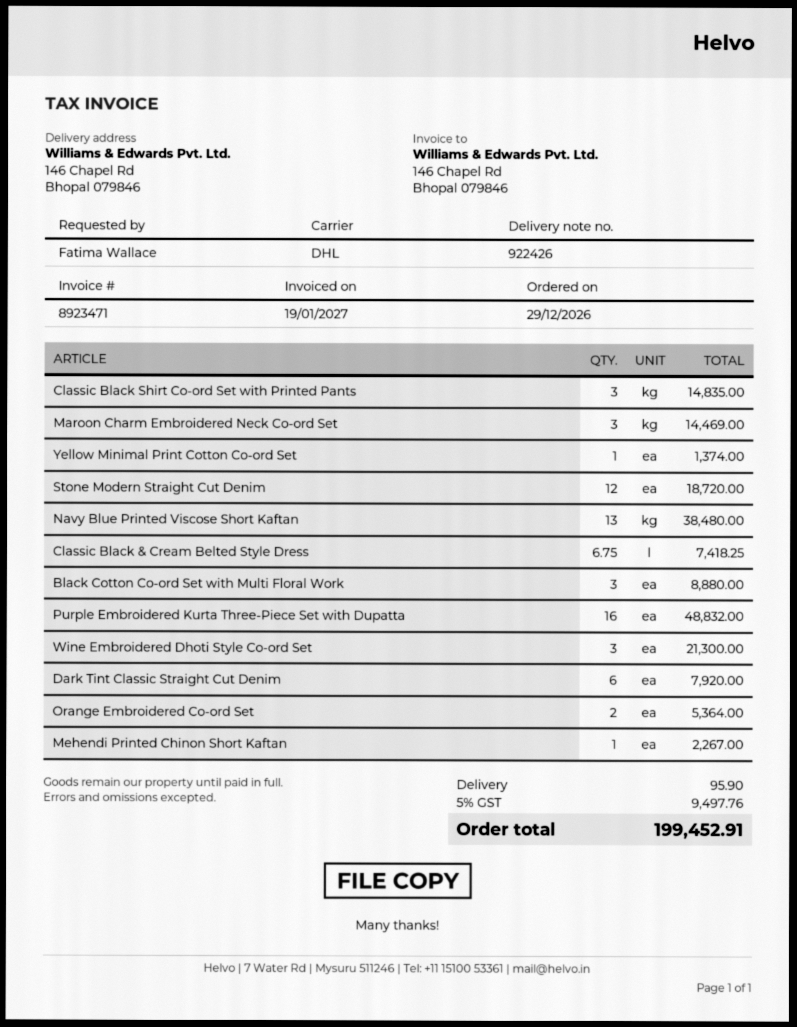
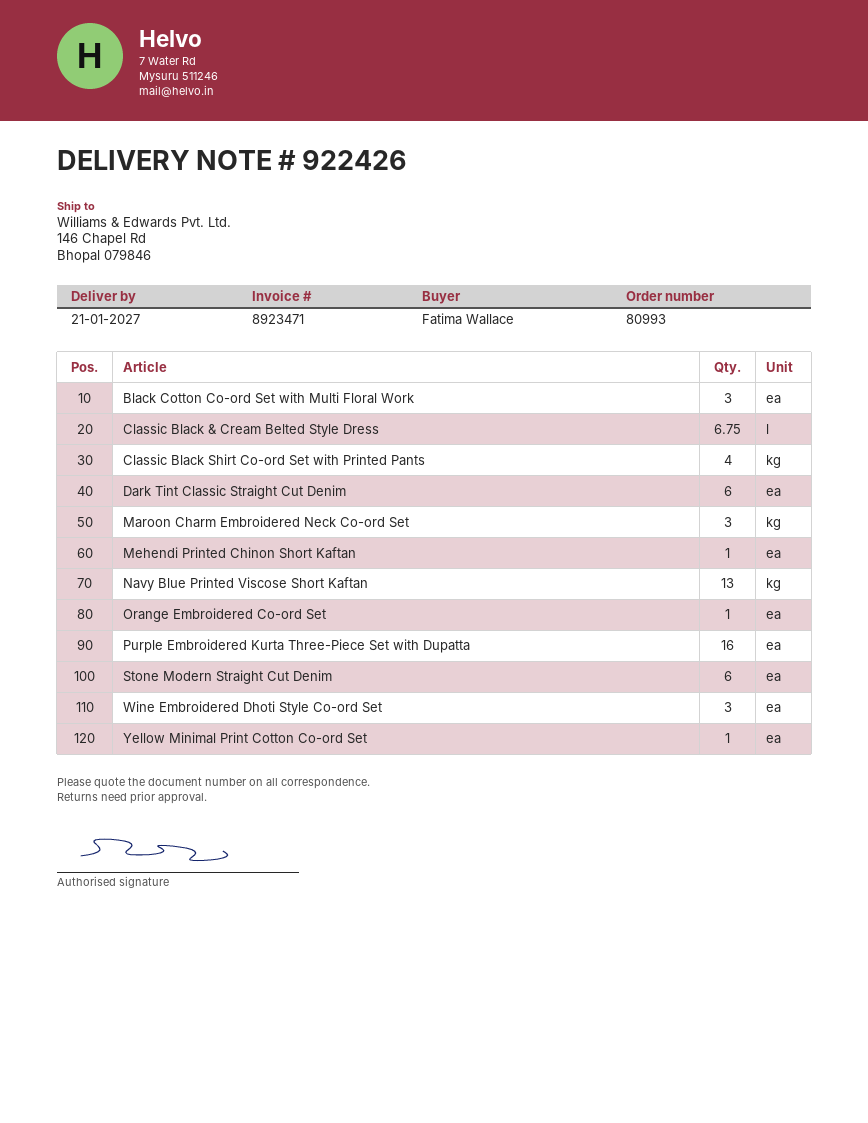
Classic Black Shirt Co-ord Set with Printed Pants: 3 -> 4
Stone Modern Straight Cut Denim: 12 -> 6
Orange Embroidered Co-ord Set: 2 -> 1

